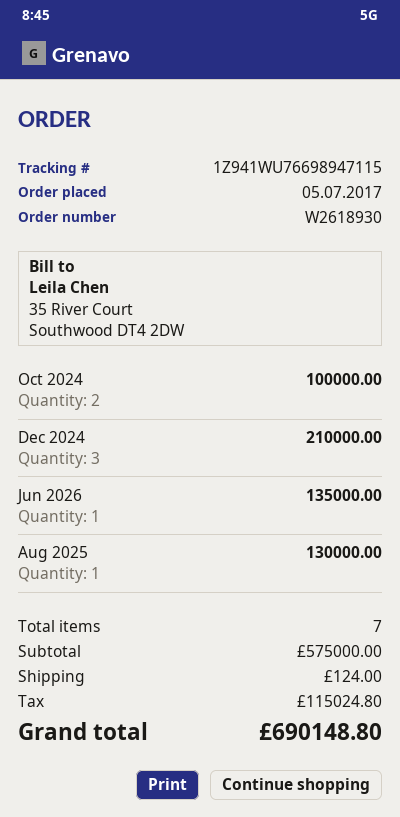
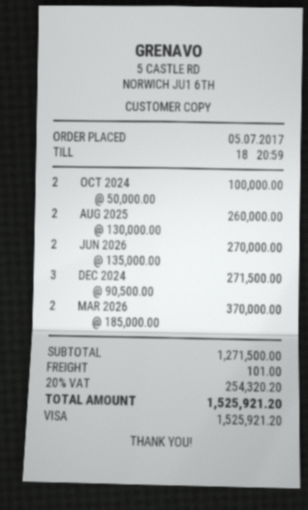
Dec 2024: 3 for 210000.00 -> 3 for 271500.00
Jun 2026: 1 for 135000.00 -> 2 for 270000.00
Aug 2025: 1 for 130000.00 -> 2 for 260000.00
MAR 2026: none -> 2 for 370000.00
subtotal: 575000.00 -> 1271500.00
shipping: 124.00 -> 101.00
tax: 115024.80 -> 254320.20
total: 690148.80 -> 1525921.20

